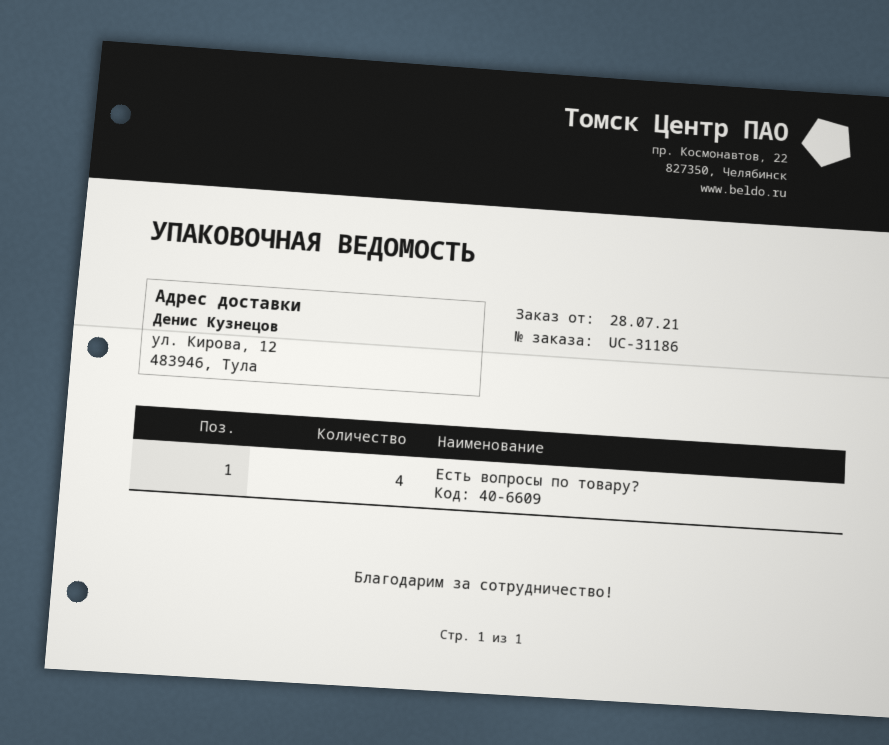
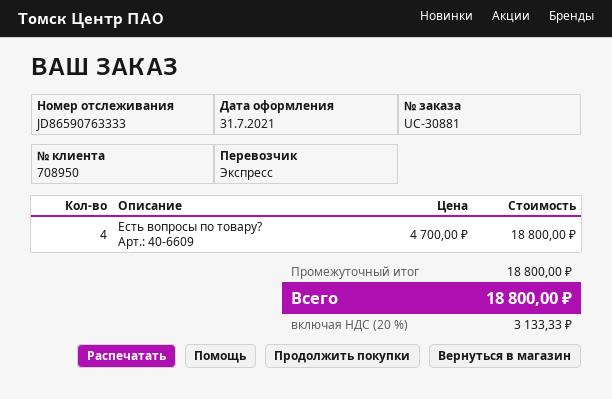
order number: UC-31186 -> UC-30881
order date: 2021-07-28 -> 2021-07-31

